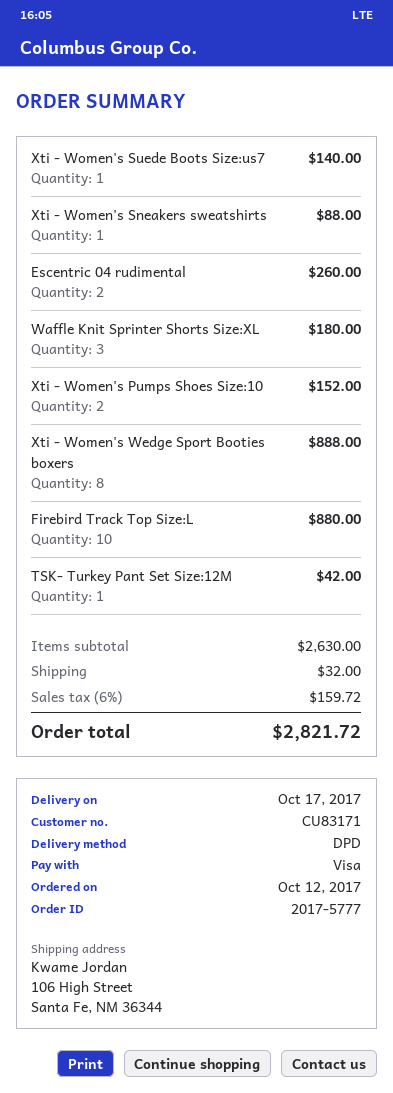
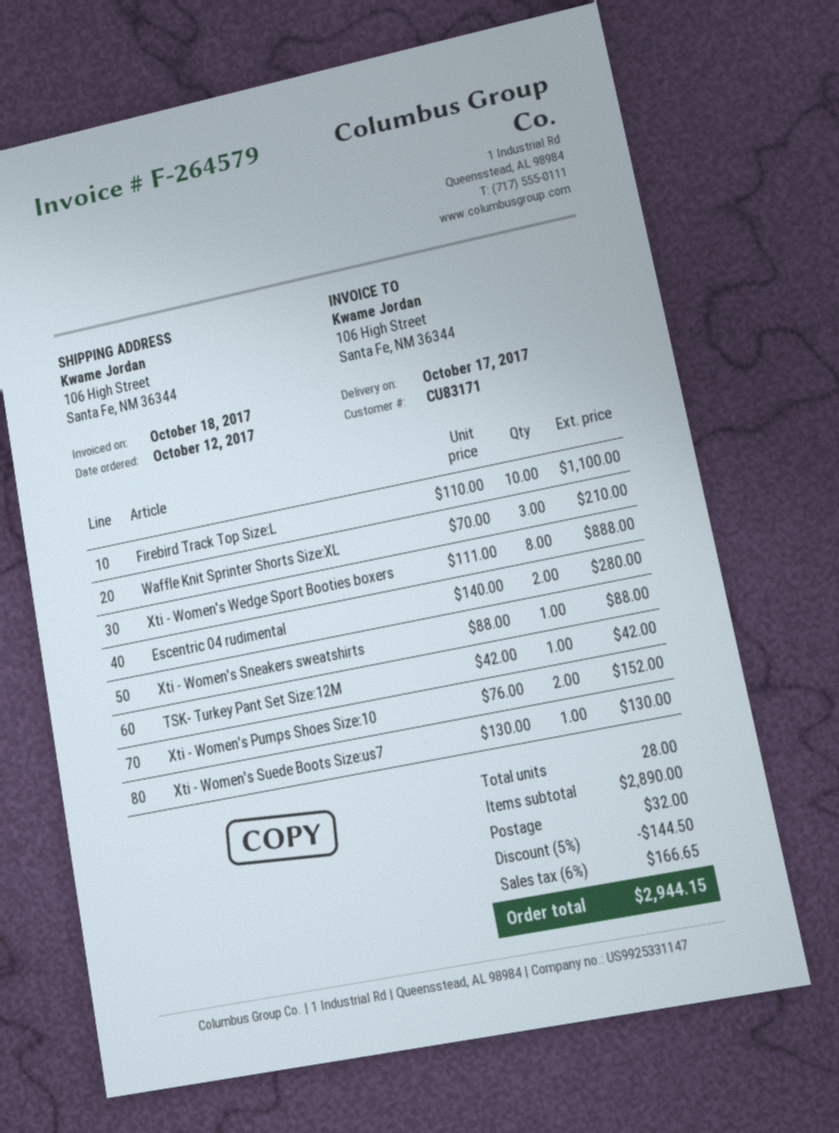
Xti - Women's Suede Boots Size:us7: 1 for 140.00 -> 1 for 130.00
Escentric 04 rudimental: 2 for 260.00 -> 2 for 280.00
Waffle Knit Sprinter Shorts Size:XL: 3 for 180.00 -> 3 for 210.00
Firebird Track Top Size:L: 10 for 880.00 -> 10 for 1100.00
subtotal: 2630.00 -> 2890.00
discount: none -> 5% = 144.50
tax: 6% = 159.72 -> 6% = 166.65
total: 2821.72 -> 2944.15

